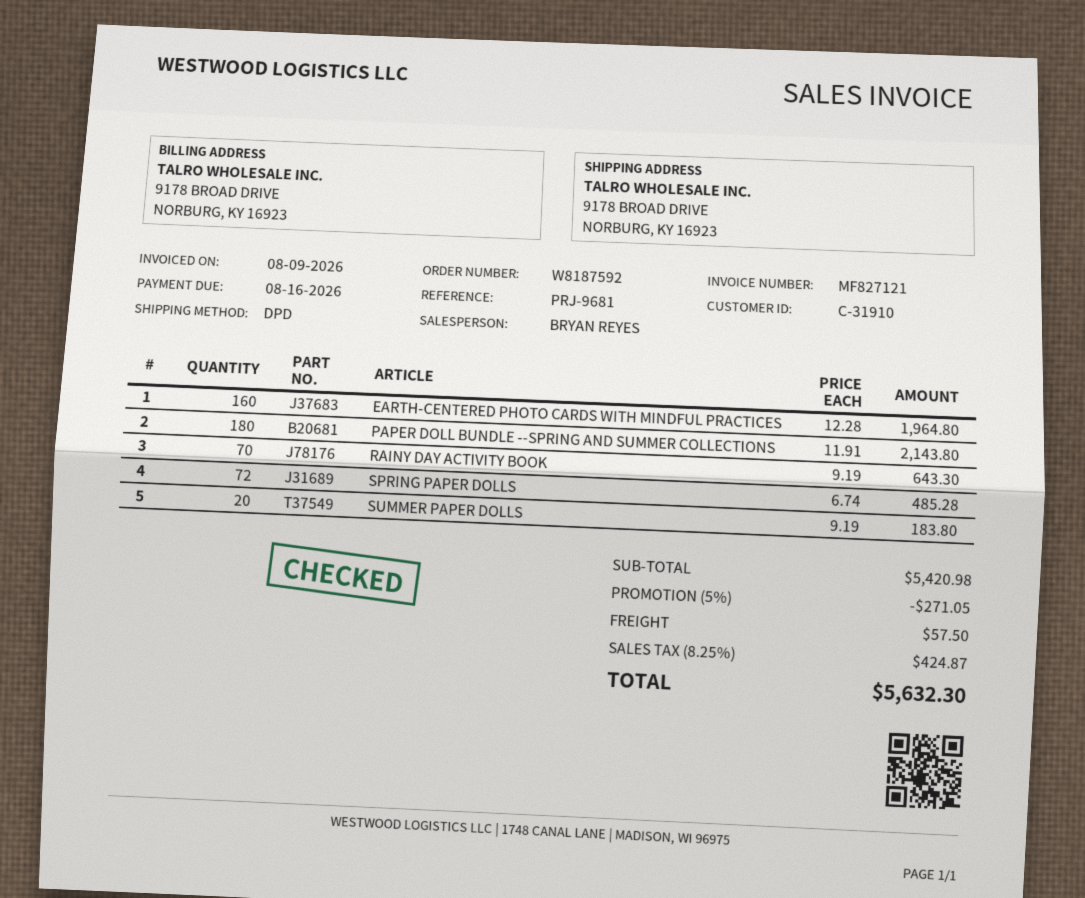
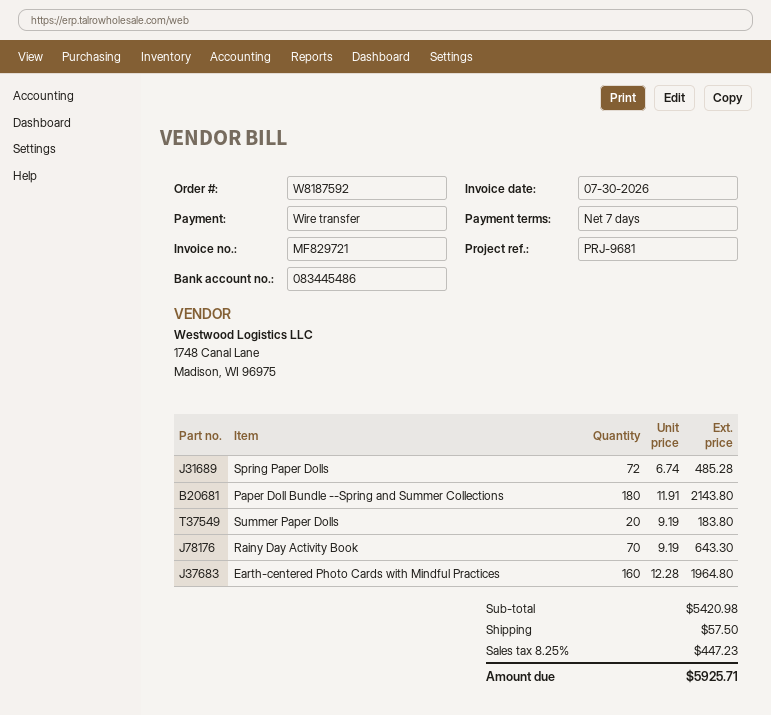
invoice number: MF827121 -> MF829721
invoice date: 2026-08-09 -> 2026-07-30
discount: 5% = 271.05 -> none
tax: 8.25% = 424.87 -> 8.25% = 447.23
total: 5632.30 -> 5925.71

